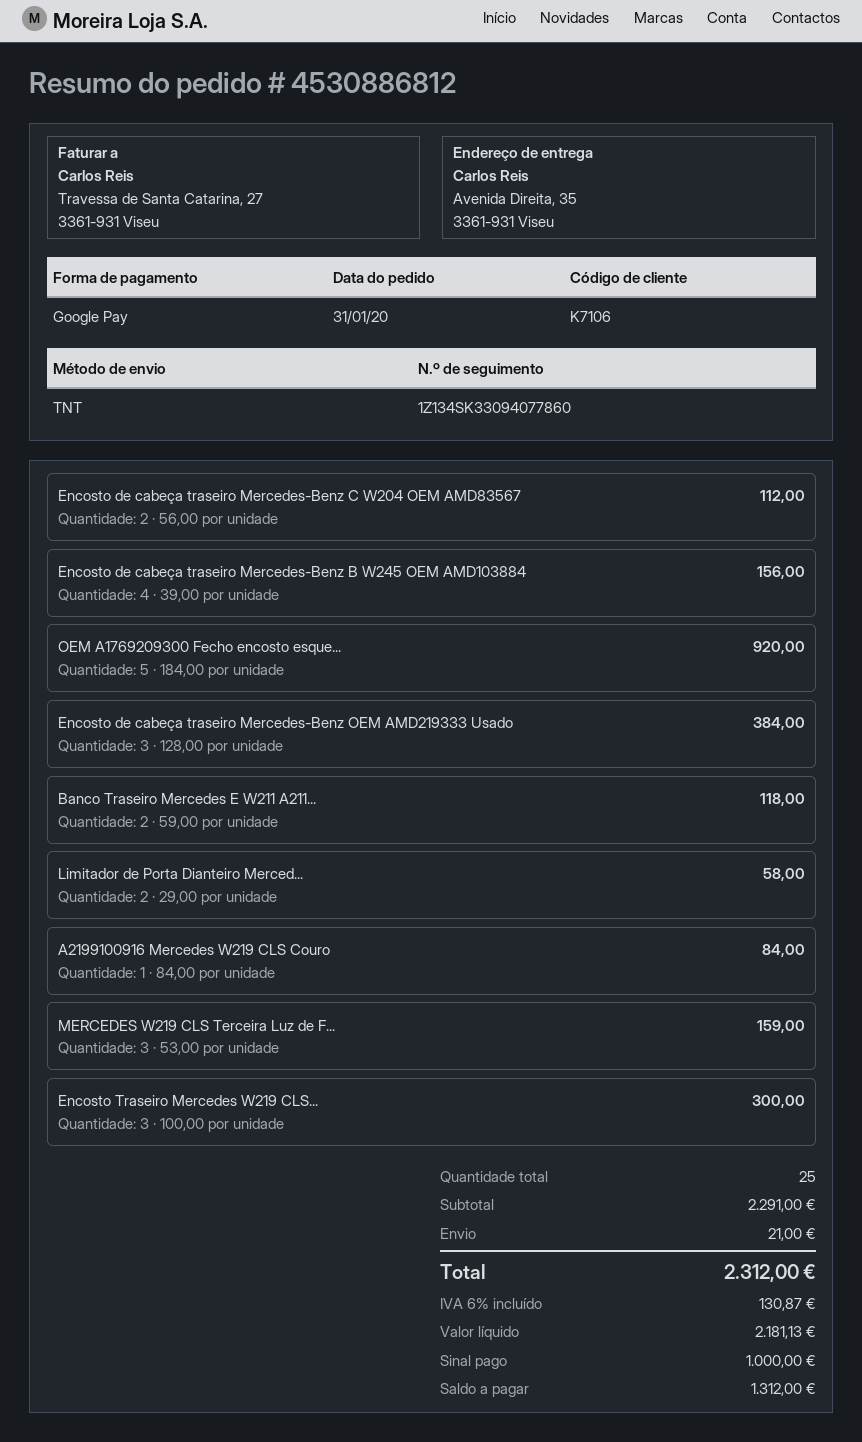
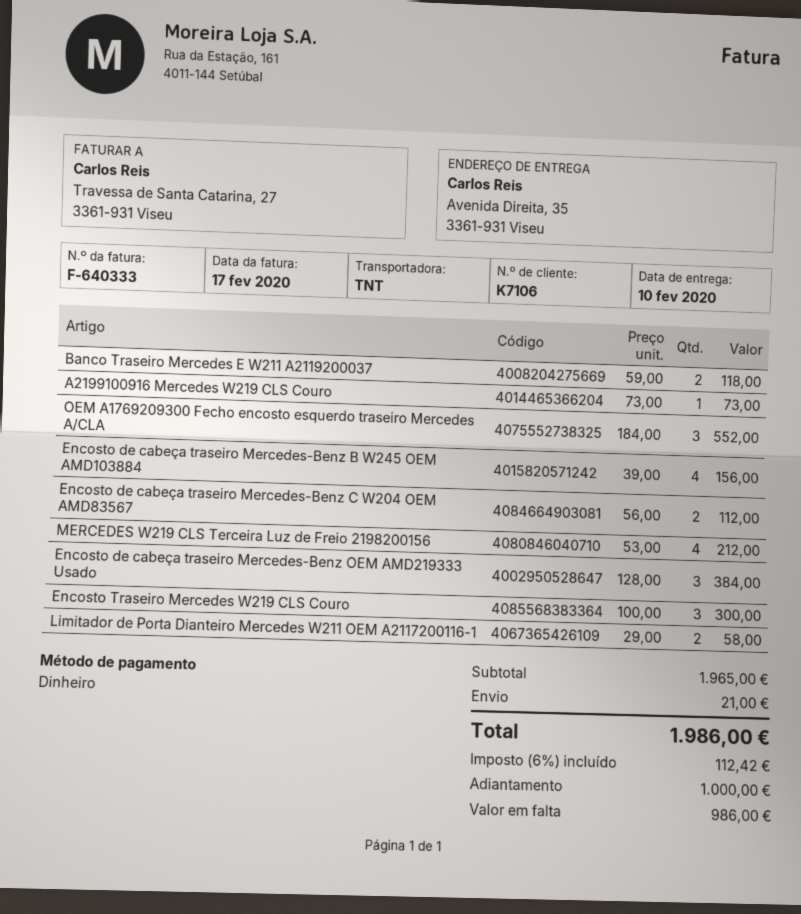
payment method: Google Pay -> cash
OEM A1769209300 Fecho encosto esque...: 5 x 184.00 = 920.00 -> 3 x 184.00 = 552.00
A2199100916 Mercedes W219 CLS Couro: 1 x 84.00 = 84.00 -> 1 x 73.00 = 73.00
MERCEDES W219 CLS Terceira Luz de F...: 3 x 53.00 = 159.00 -> 4 x 53.00 = 212.00
subtotal: 2291.00 -> 1965.00
tax: 6% = 130.87 -> 6% = 112.42
total: 2312.00 -> 1986.00
balance: 1312.00 -> 986.00

